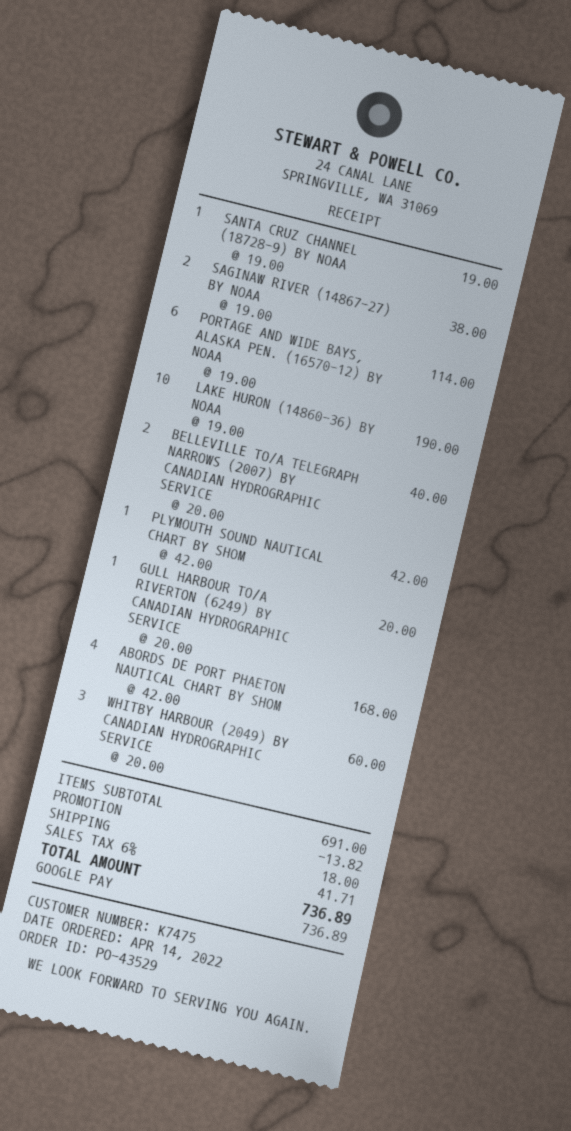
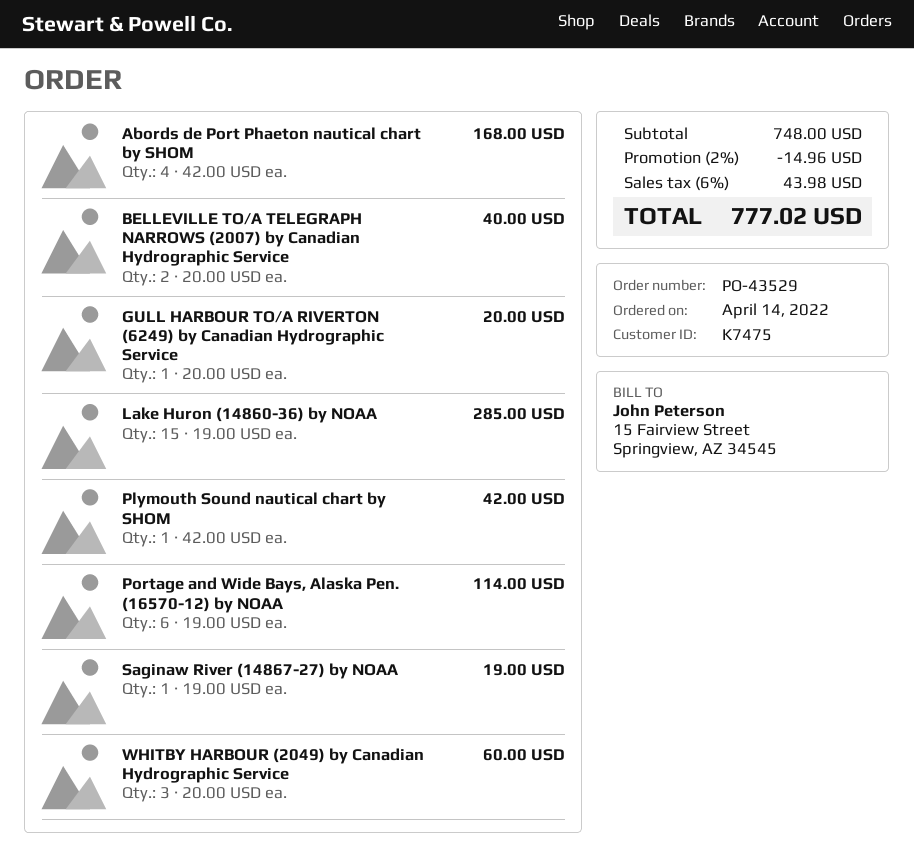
SANTA CRUZ CHANNEL (18728-9) BY NOAA: 1 x 19.00 = 19.00 -> none
SAGINAW RIVER (14867-27) BY NOAA: 2 x 19.00 = 38.00 -> 1 x 19.00 = 19.00
LAKE HURON (14860-36) BY NOAA: 10 x 19.00 = 190.00 -> 15 x 19.00 = 285.00
subtotal: 691.00 -> 748.00
discount: 13.82 -> 14.96
shipping: 18.00 -> none
tax: 6% = 41.71 -> 6% = 43.98
total: 736.89 -> 777.02

